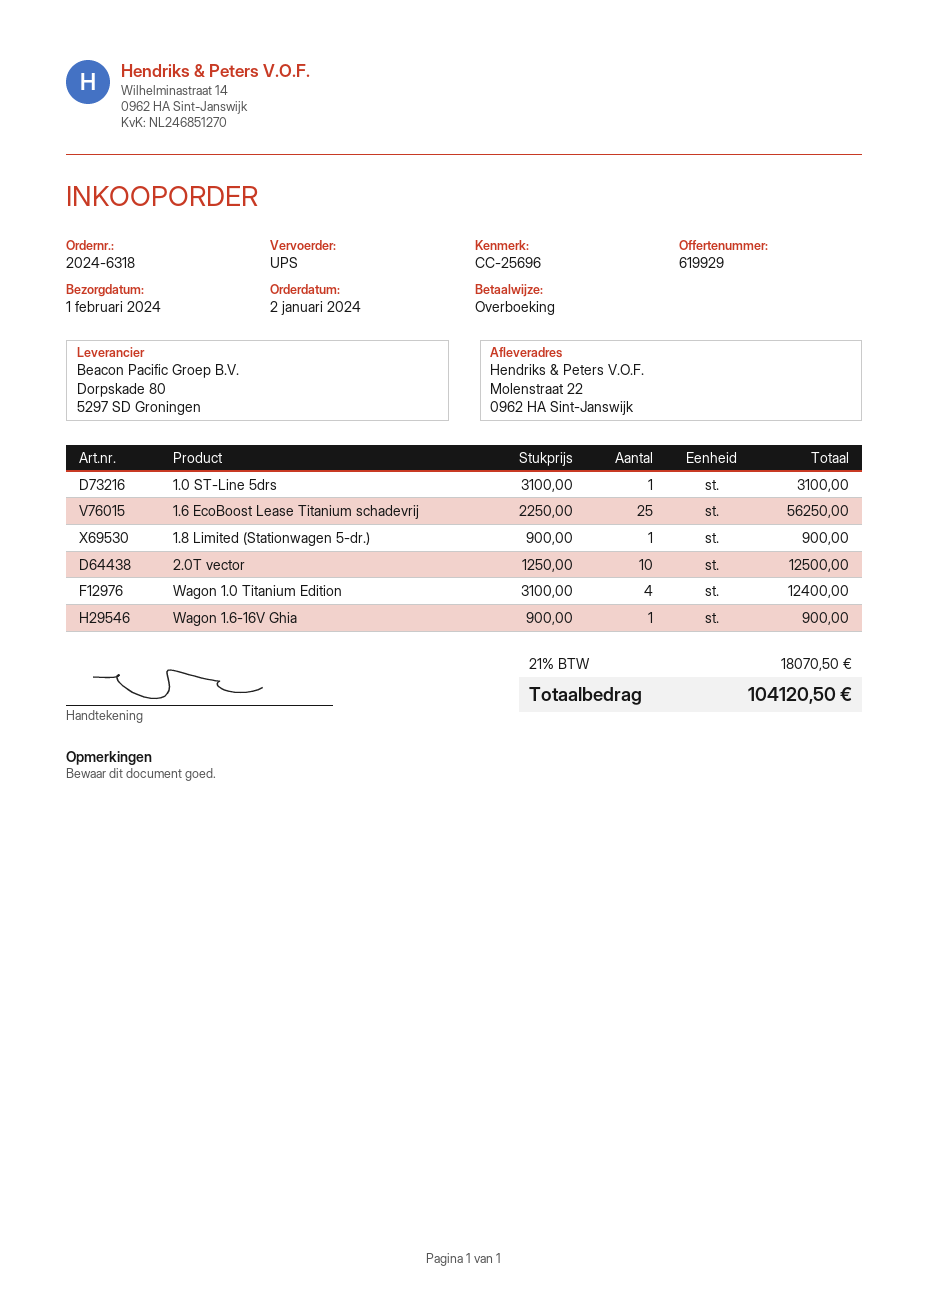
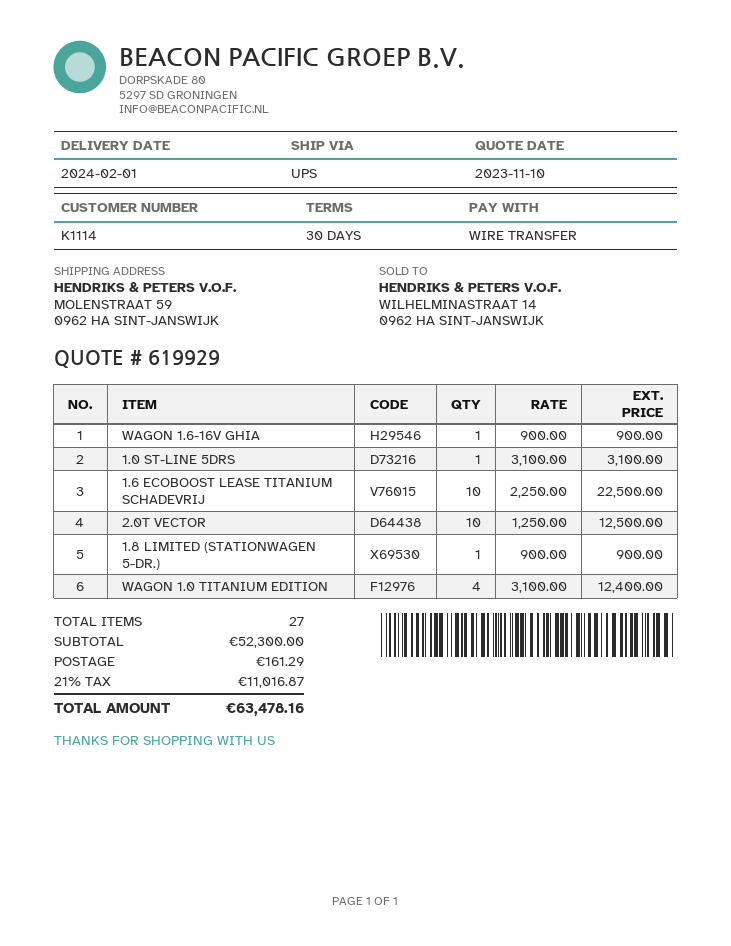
ship to: Molenstraat 22, 0962 HA Sint-Janswijk -> MOLENSTRAAT 59, 0962 HA SINT-JANSWIJK
1.6 EcoBoost Lease Titanium schadevrij: 25 x 2250.00 = 56250.00 -> 10 x 2250.00 = 22500.00
shipping: none -> 161.29
tax: 21% = 18070.50 -> 21% = 11016.87
total: 104120.50 -> 63478.16

